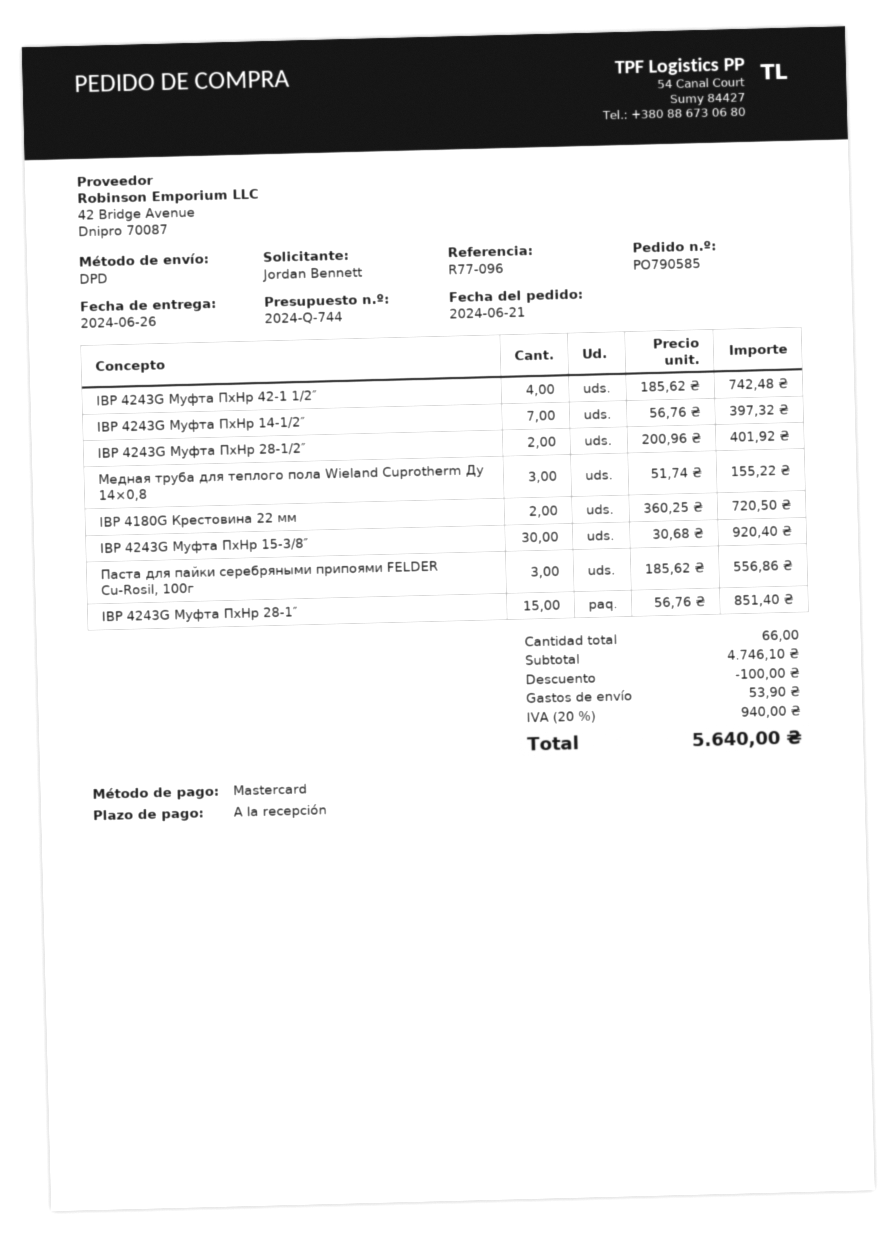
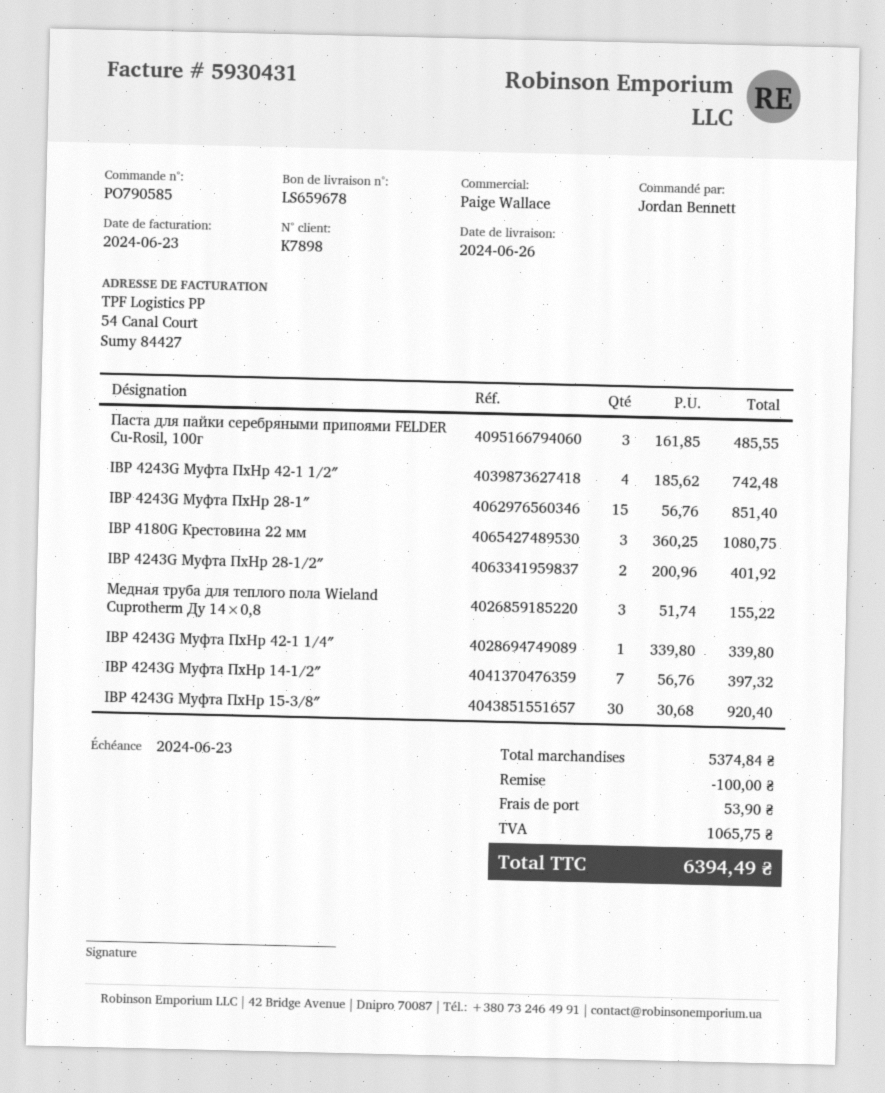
IBP 4180G Крестовина 22 мм: 2 x 360.25 = 720.50 -> 3 x 360.25 = 1080.75
Паста для пайки серебряными припоями FELDER Cu-Rosil, 100г: 3 x 185.62 = 556.86 -> 3 x 161.85 = 485.55
IBP 4243G Муфта ПхНр 42-1 1/4″: none -> 1 x 339.80 = 339.80
subtotal: 4746.10 -> 5374.84
tax: 940.00 -> 1065.75
total: 5640.00 -> 6394.49

